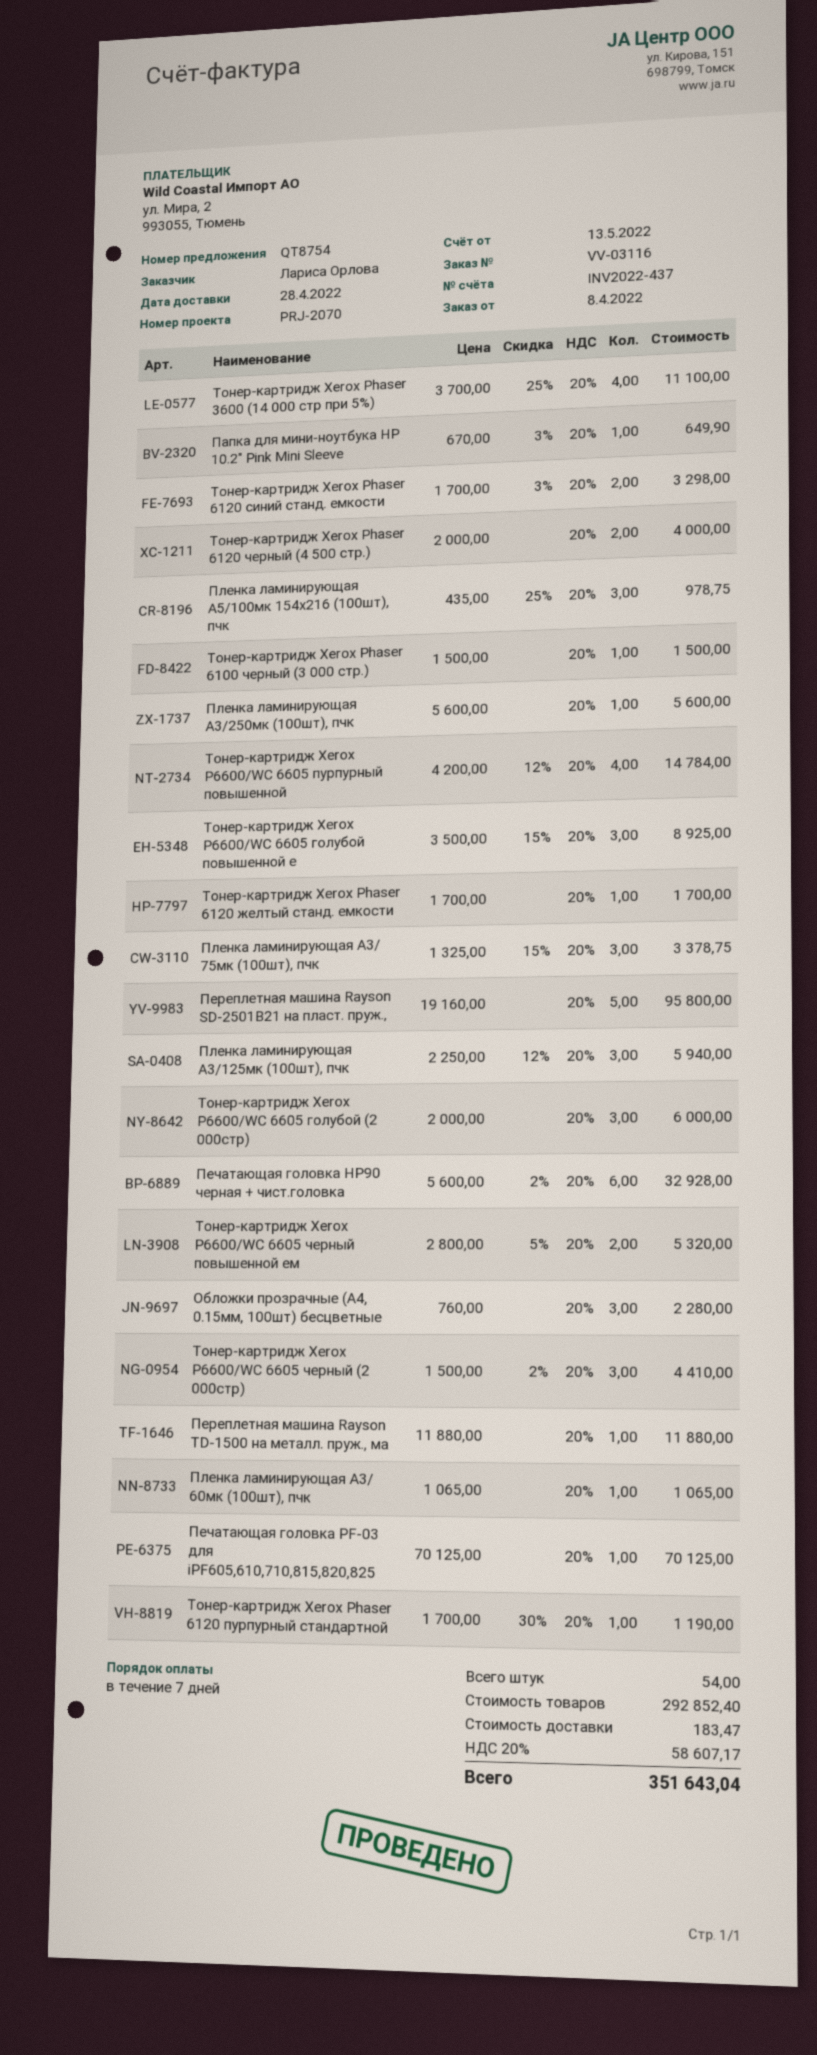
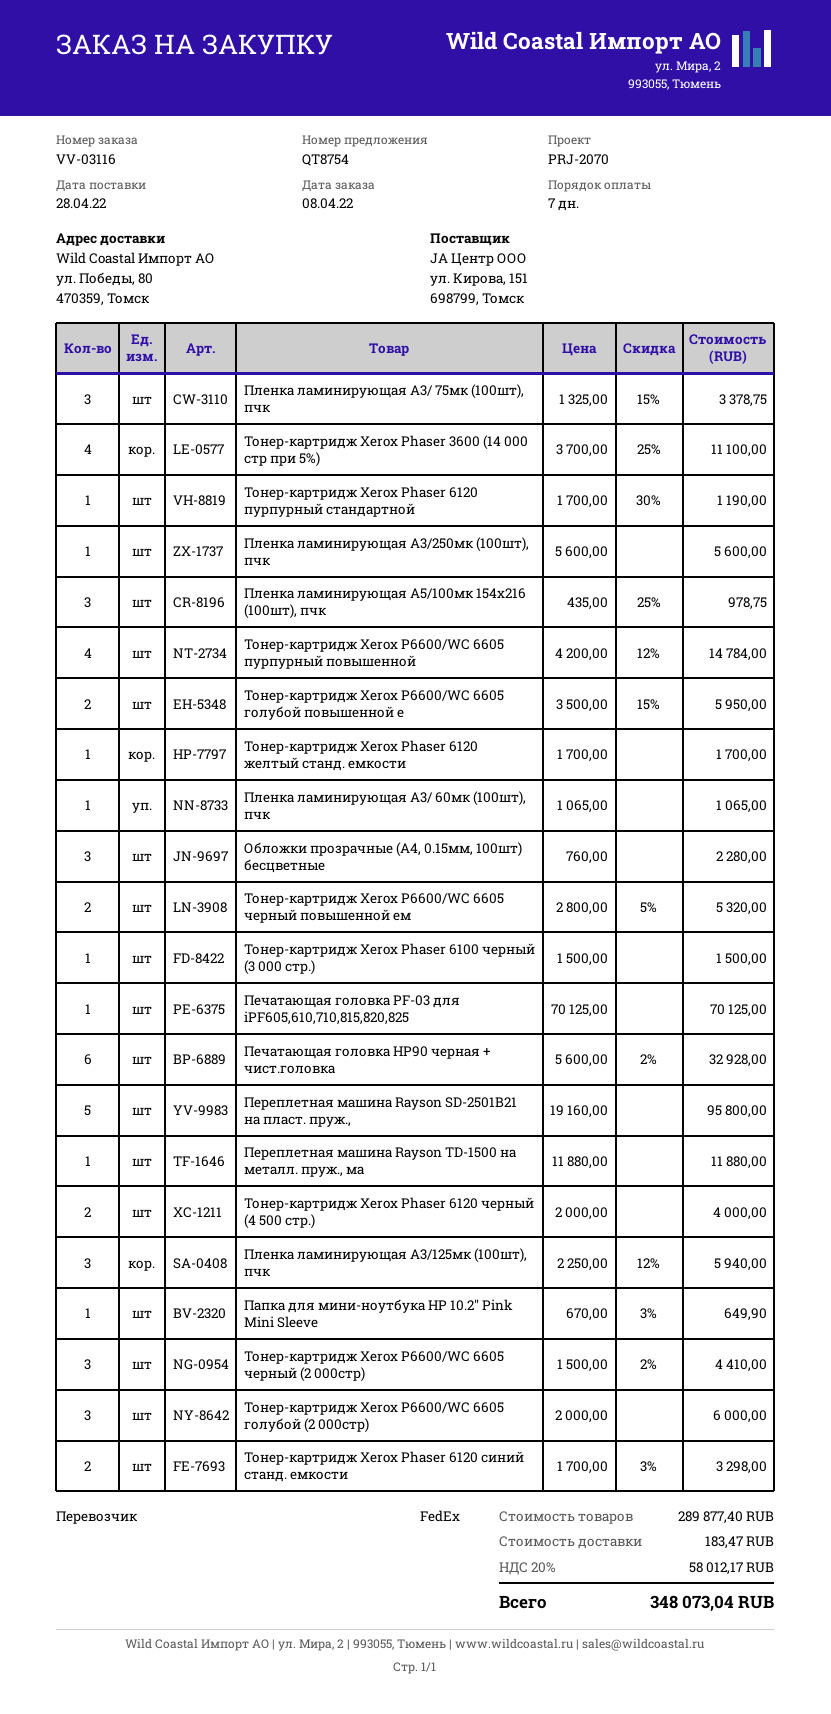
Тонер-картридж Xerox P6600/WC 6605 голубой повышенной е: 3 x 3500.00 - 15% = 8925.00 -> 2 x 3500.00 - 15% = 5950.00
subtotal: 292852.40 -> 289877.40
tax: 20% = 58607.17 -> 20% = 58012.17
total: 351643.04 -> 348073.04

